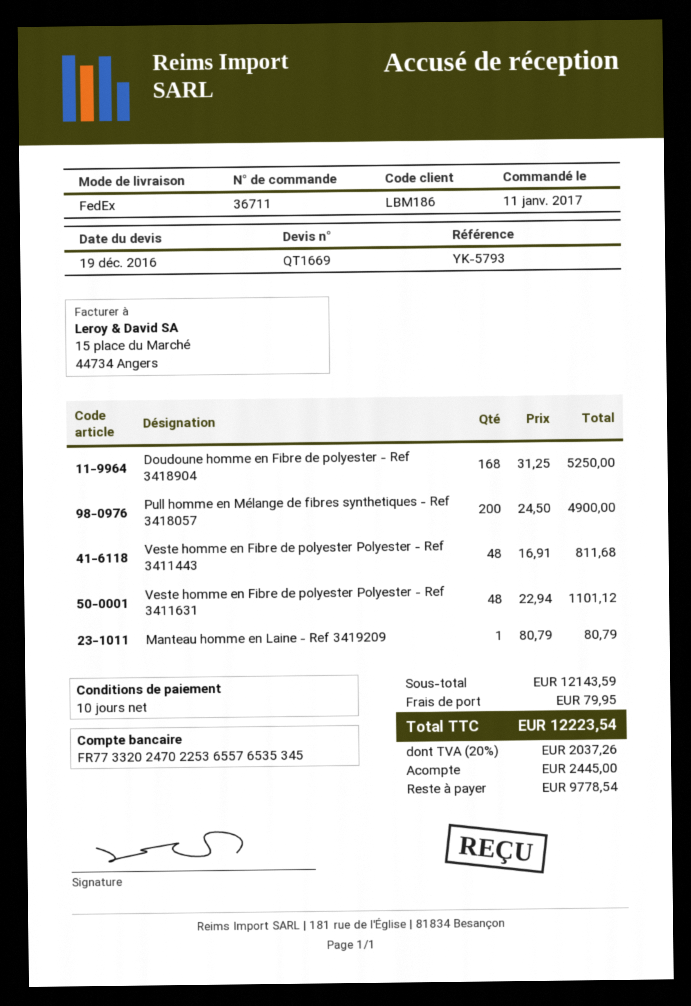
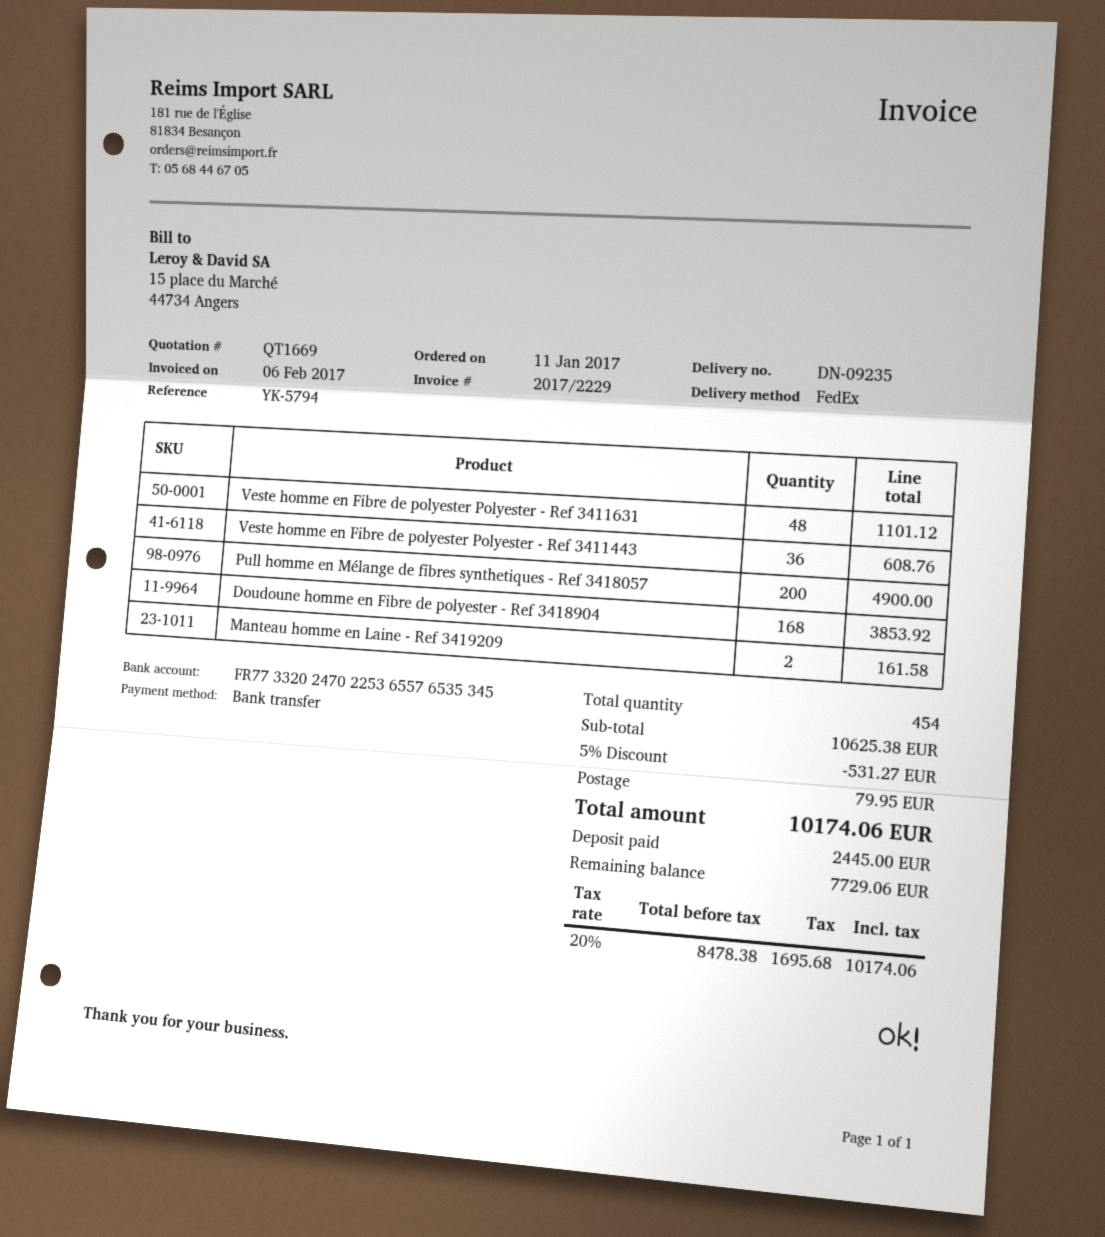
reference: YK-5793 -> YK-5794
Doudoune homme en Fibre de polyester - Ref 3418904: 168 for 5250.00 -> 168 for 3853.92
Veste homme en Fibre de polyester Polyester - Ref 3411443: 48 for 811.68 -> 36 for 608.76
Manteau homme en Laine - Ref 3419209: 1 for 80.79 -> 2 for 161.58
subtotal: 12143.59 -> 10625.38
discount: none -> 5% = 531.27
tax: 20% = 2037.26 -> 20% = 1695.68
total: 12223.54 -> 10174.06
balance: 9778.54 -> 7729.06

